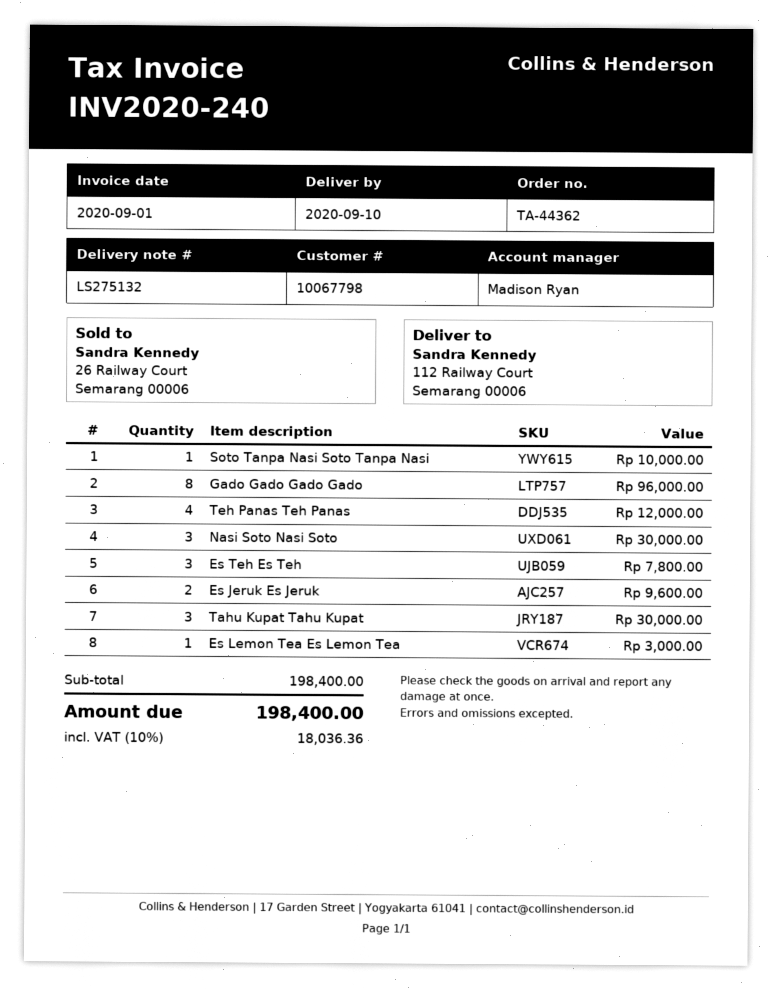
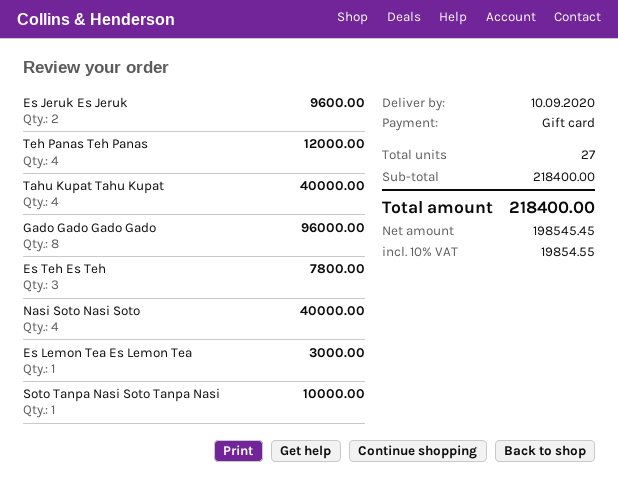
Nasi Soto Nasi Soto: 3 for 30000.00 -> 4 for 40000.00
Tahu Kupat Tahu Kupat: 3 for 30000.00 -> 4 for 40000.00
subtotal: 198400.00 -> 218400.00
tax: 10% = 18036.36 -> 10% = 19854.55
total: 198400.00 -> 218400.00

